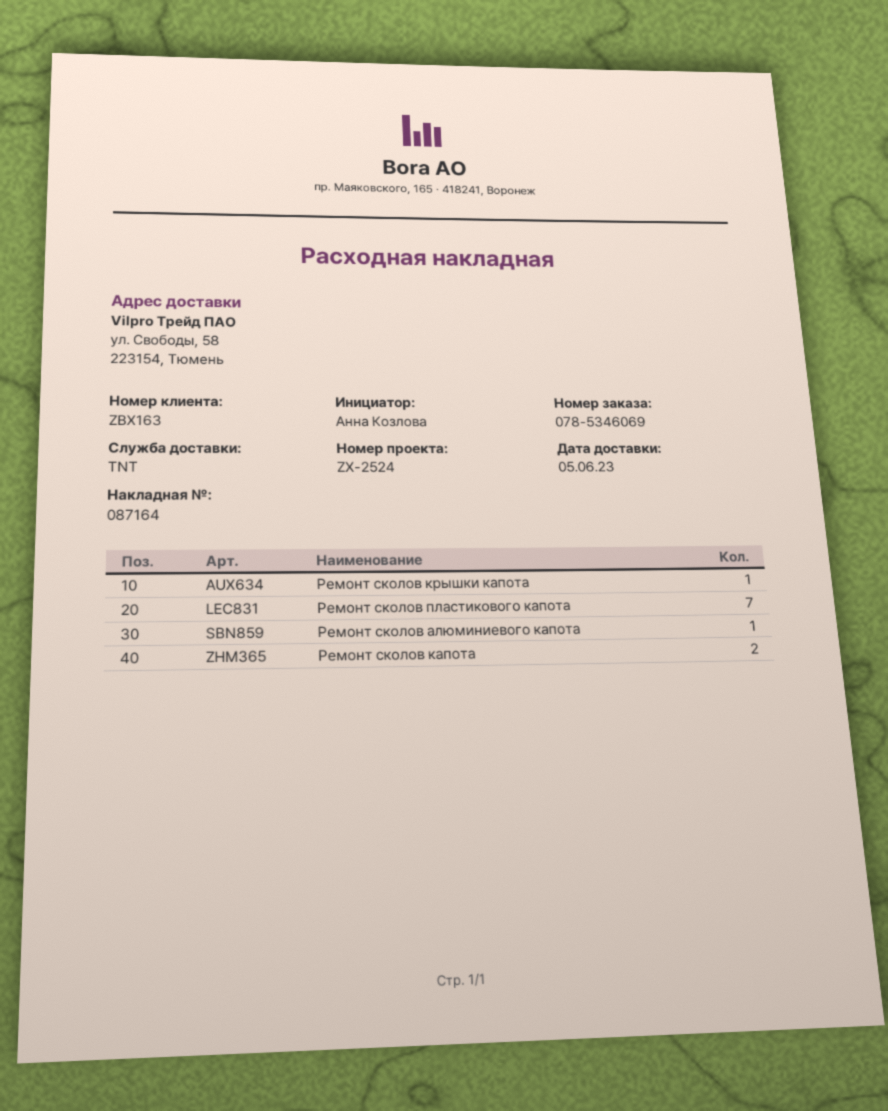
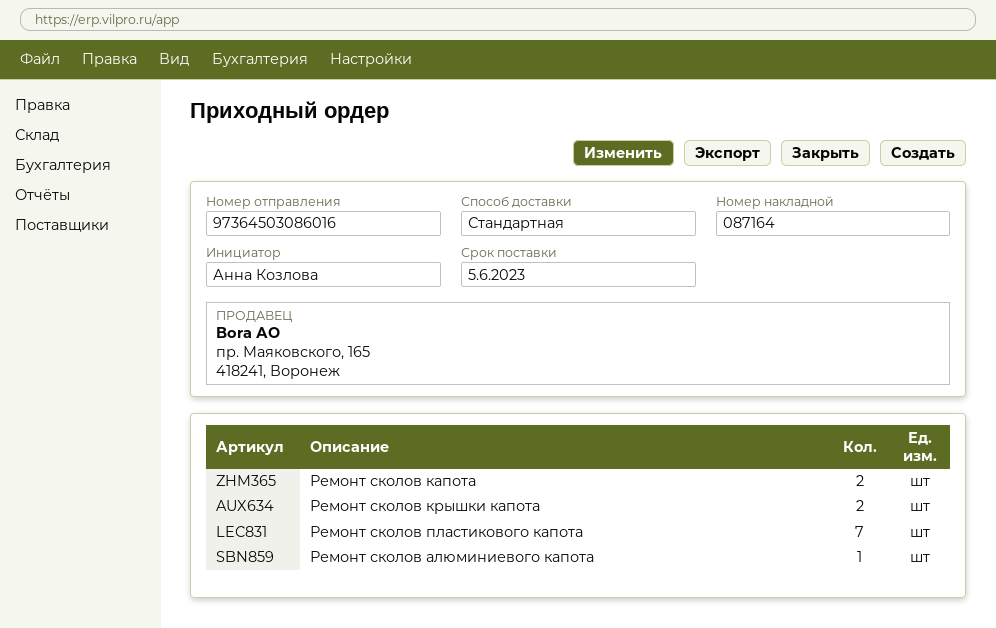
shipping method: TNT -> standard
Ремонт сколов крышки капота: 1 -> 2

